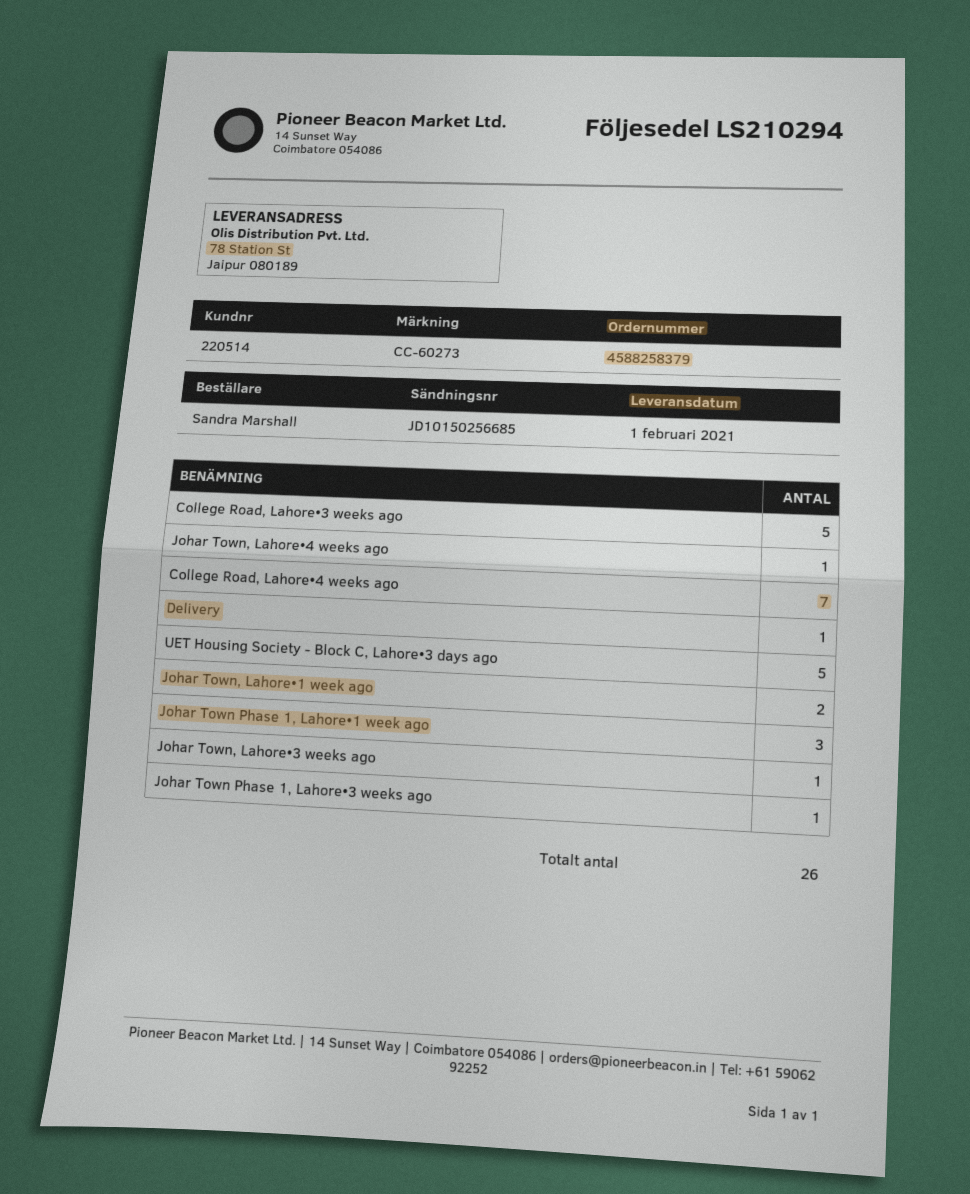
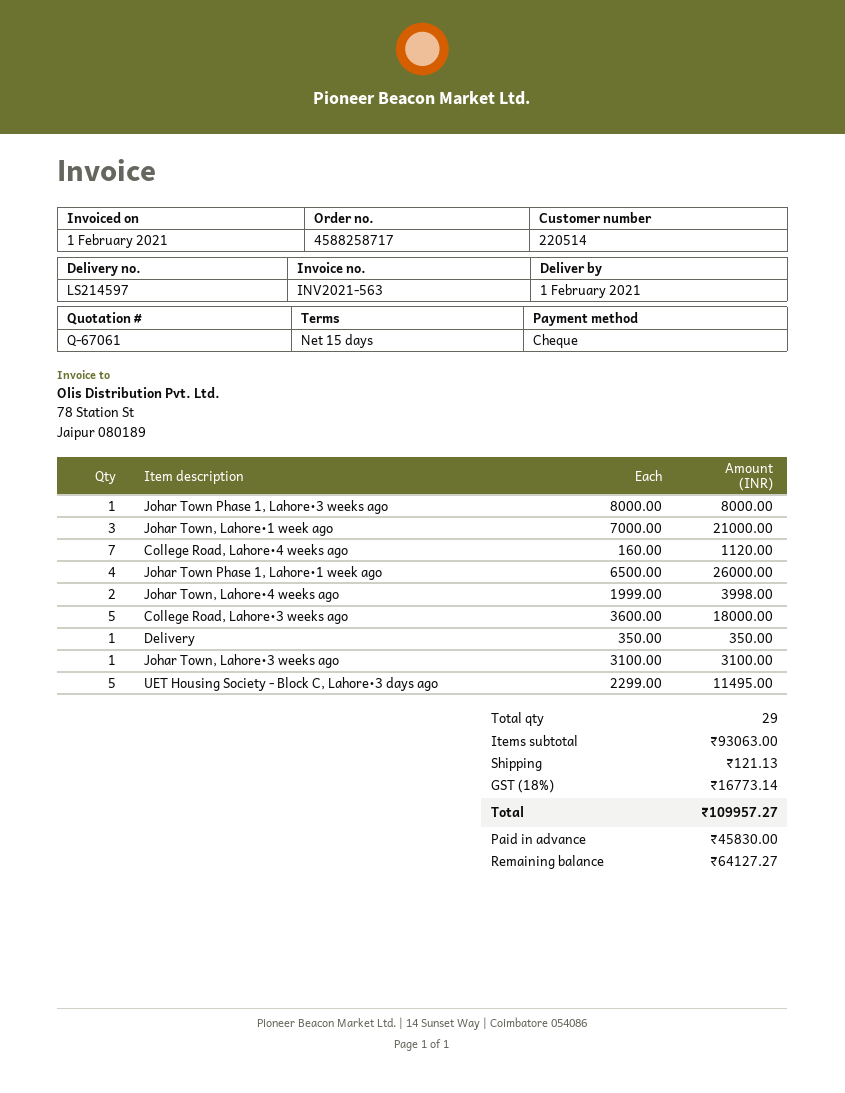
order number: 4588258379 -> 4588258717
delivery note number: LS210294 -> LS214597
Johar Town, Lahore•4 weeks ago: 1 -> 2
Johar Town, Lahore•1 week ago: 2 -> 3
Johar Town Phase 1, Lahore•1 week ago: 3 -> 4
total quantity: 26 -> 29

